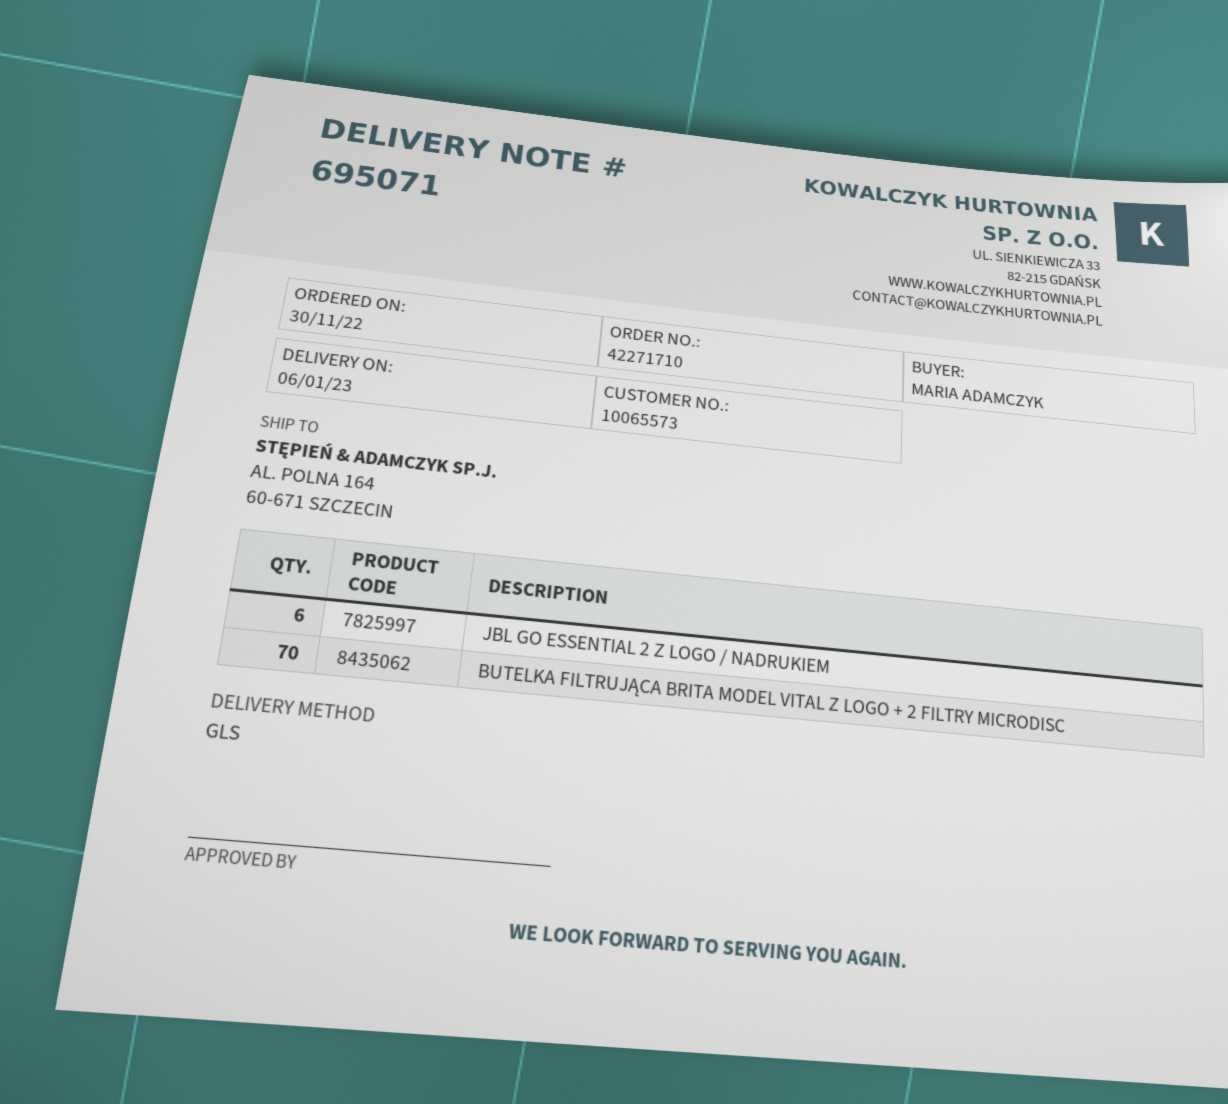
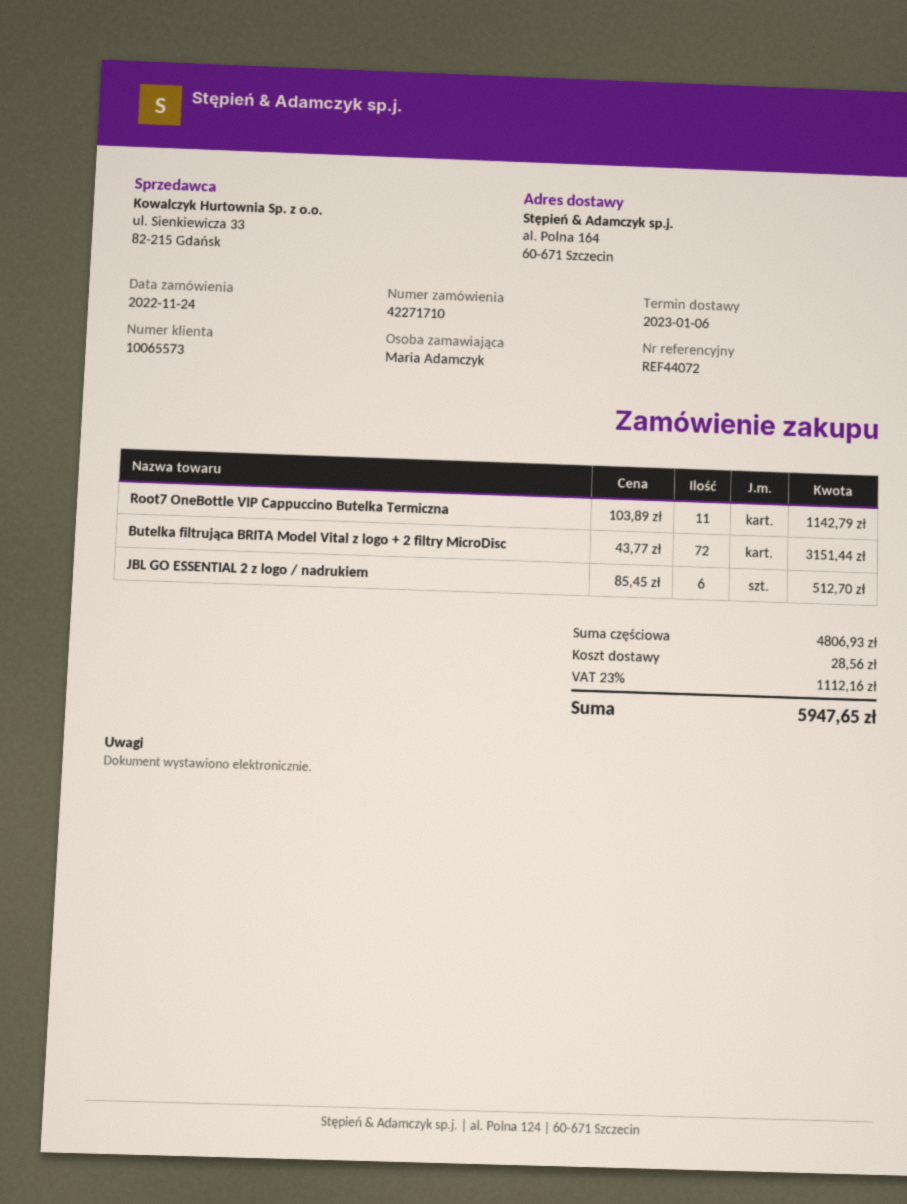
order date: 2022-11-30 -> 2022-11-24
BUTELKA FILTRUJĄCA BRITA MODEL VITAL Z LOGO + 2 FILTRY MICRODISC: 70 -> 72
Root7 OneBottle VIP Cappuccino Butelka Termiczna: none -> 11

